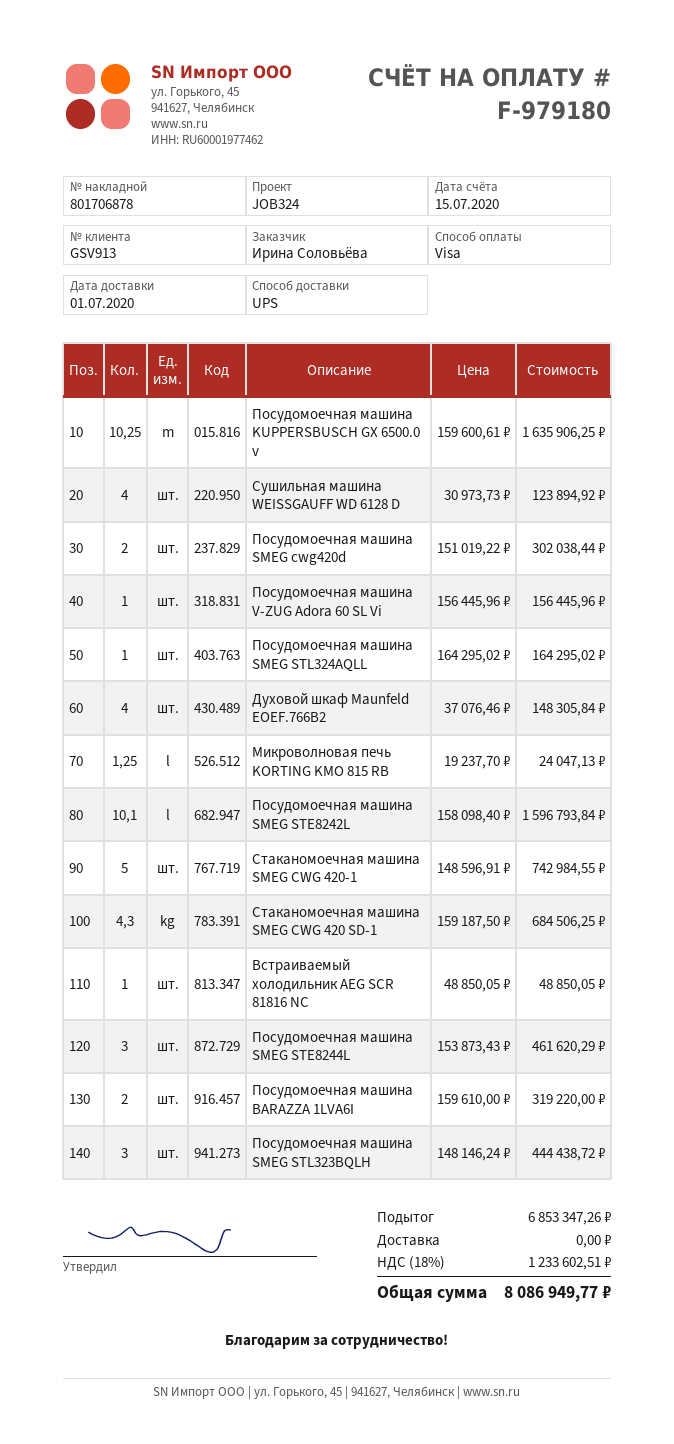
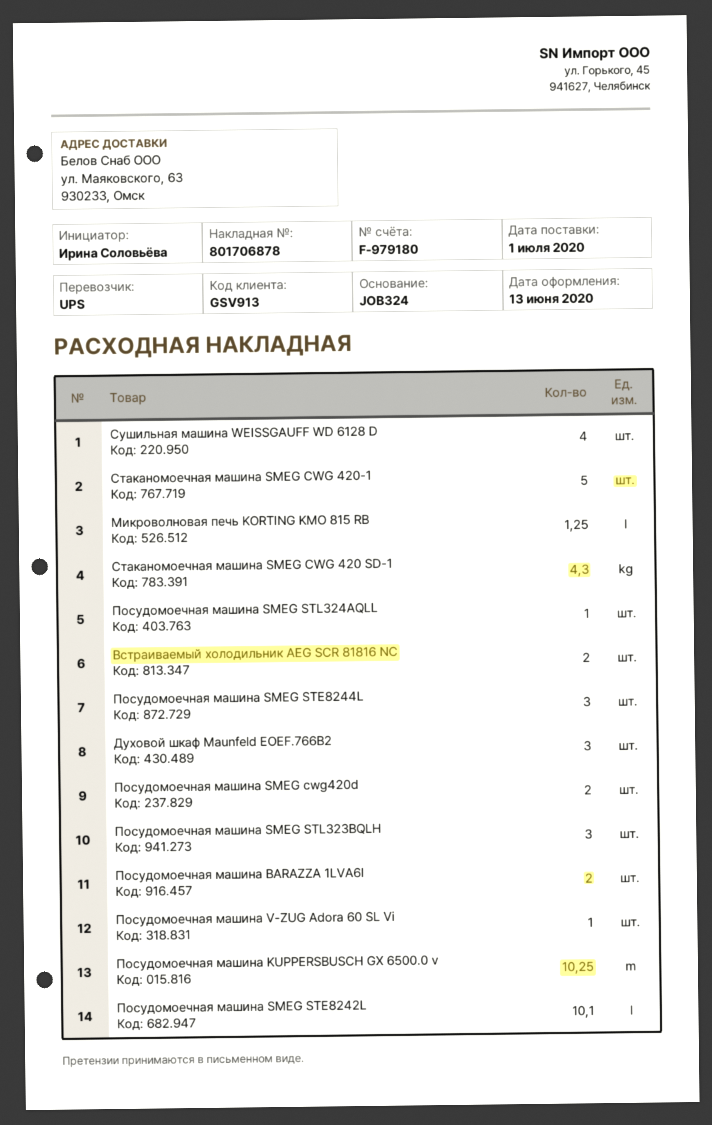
Духовой шкаф Maunfeld EOEF.766B2: 4 -> 3
Встраиваемый холодильник AEG SCR 81816 NC: 1 -> 2

